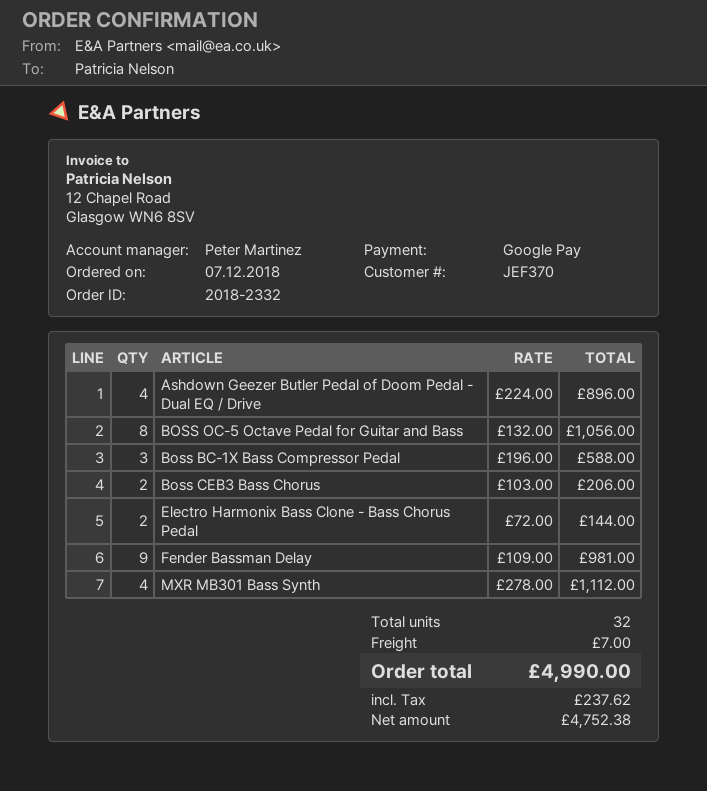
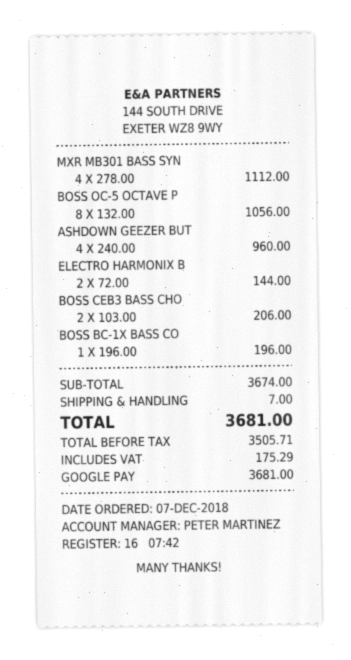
Ashdown Geezer Butler Pedal of Doom Pedal - Dual EQ / Drive: 4 x 224.00 = 896.00 -> 4 x 240.00 = 960.00
Boss BC-1X Bass Compressor Pedal: 3 x 196.00 = 588.00 -> 1 x 196.00 = 196.00
Fender Bassman Delay: 9 x 109.00 = 981.00 -> none
net: 4752.38 -> 3505.71
tax: 237.62 -> 175.29
total: 4990.00 -> 3681.00

